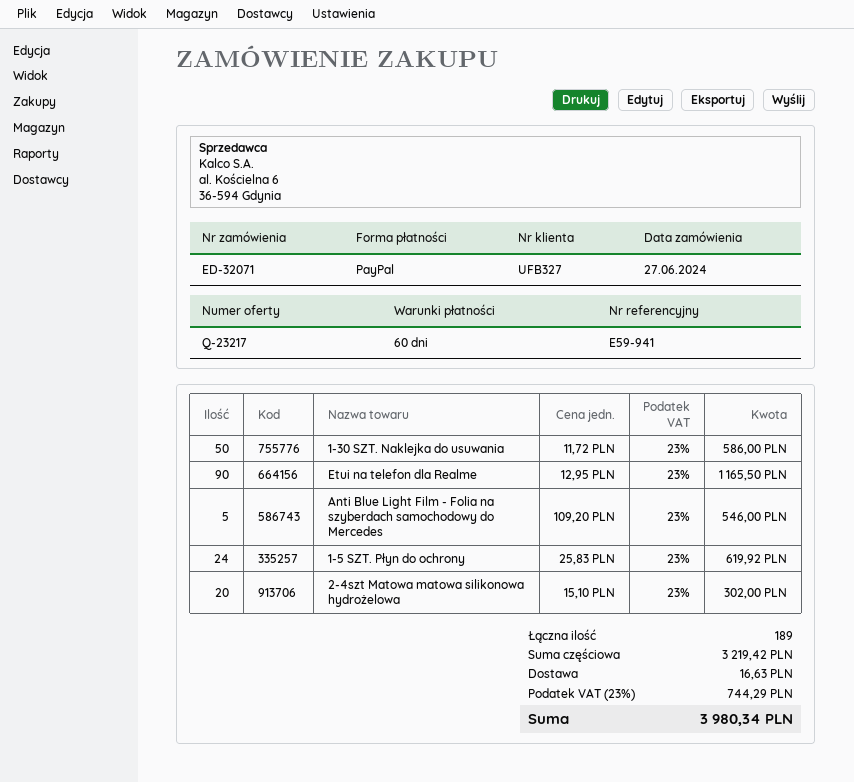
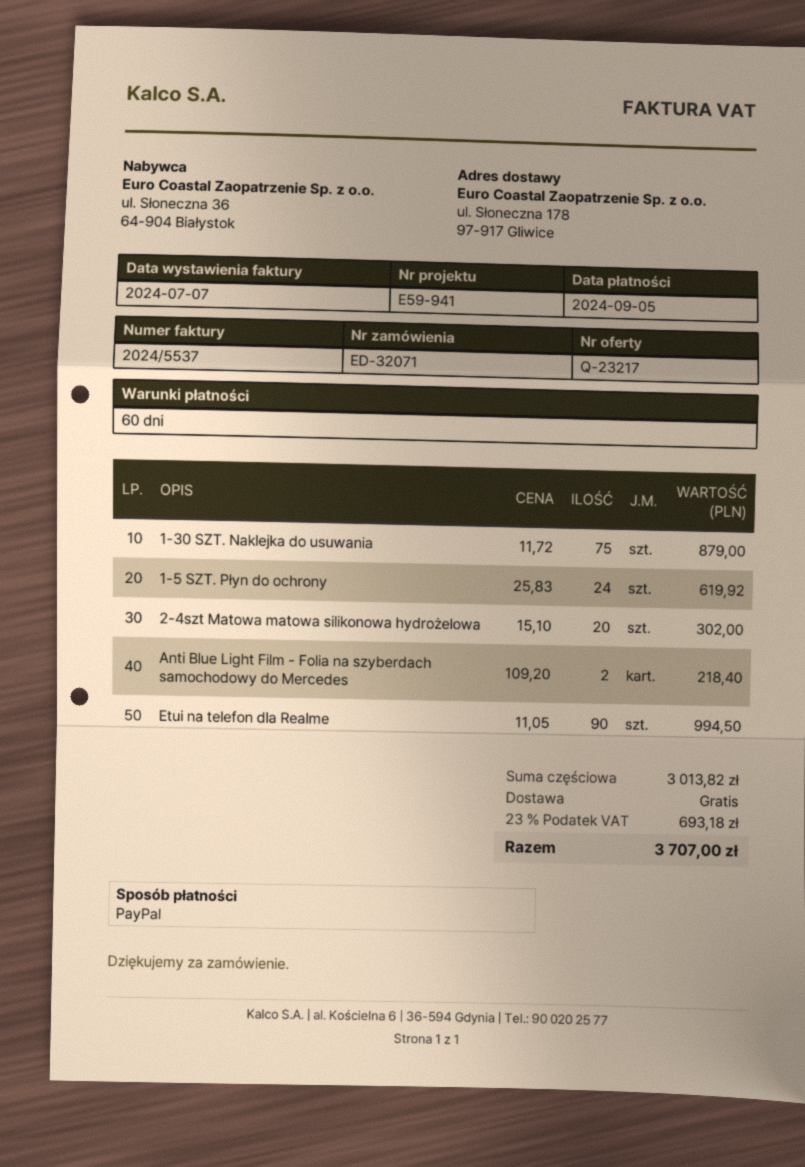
1-30 SZT. Naklejka do usuwania: 50 x 11.72 = 586.00 -> 75 x 11.72 = 879.00
Etui na telefon dla Realme: 90 x 12.95 = 1165.50 -> 90 x 11.05 = 994.50
Anti Blue Light Film - Folia na szyberdach samochodowy do Mercedes: 5 x 109.20 = 546.00 -> 2 x 109.20 = 218.40
subtotal: 3219.42 -> 3013.82
shipping: 16.63 -> 0.00
tax: 23% = 744.29 -> 23% = 693.18
total: 3980.34 -> 3707.00

